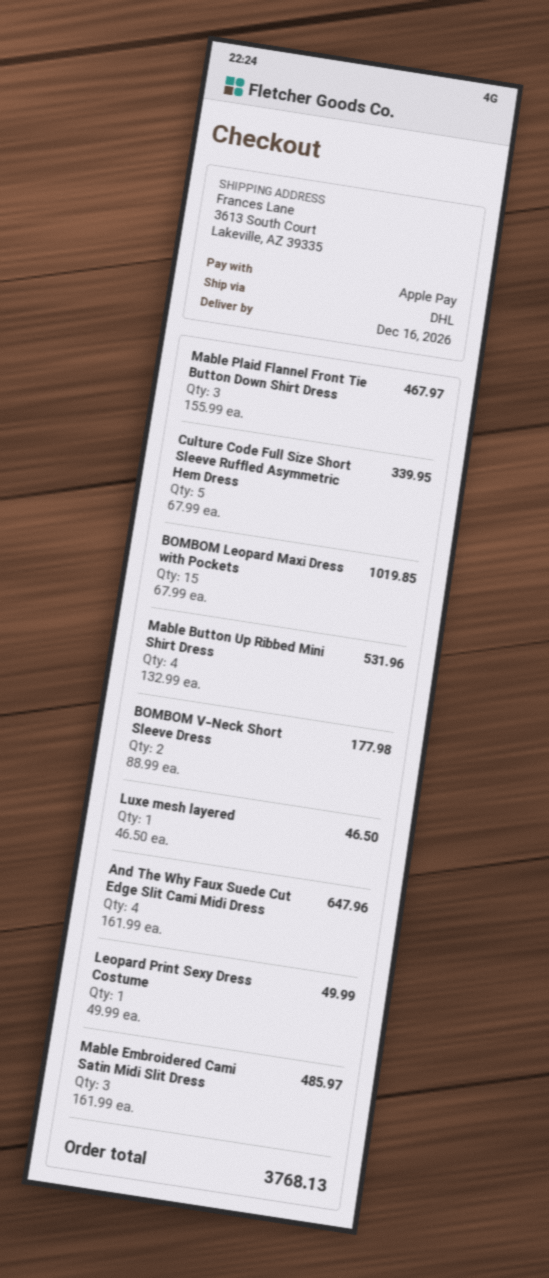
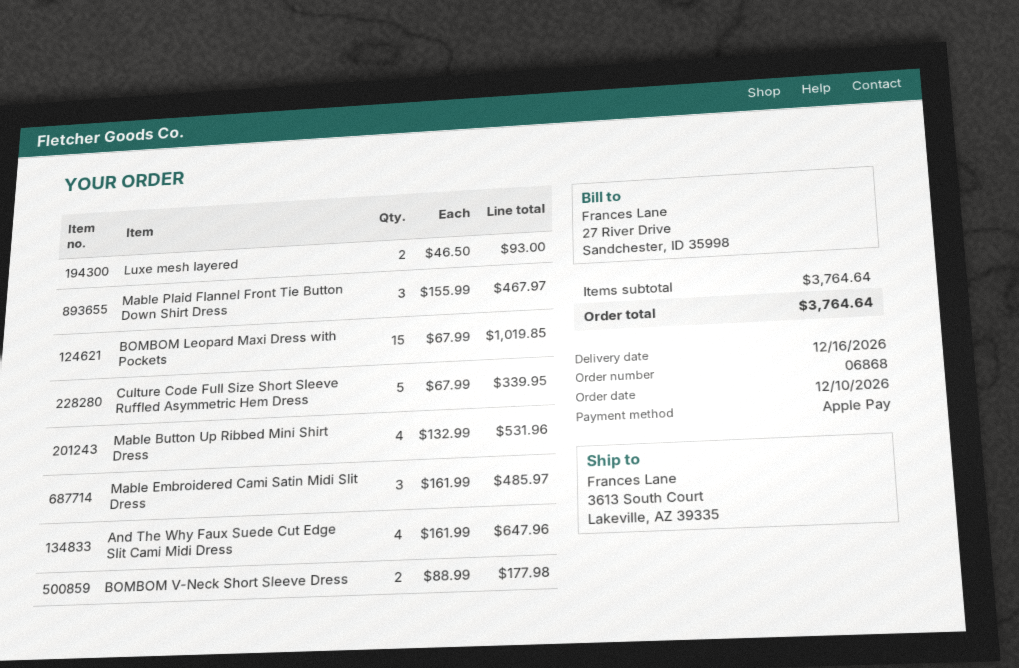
Luxe mesh layered: 1 x 46.50 = 46.50 -> 2 x 46.50 = 93.00
Leopard Print Sexy Dress Costume: 1 x 49.99 = 49.99 -> none
total: 3768.13 -> 3764.64

